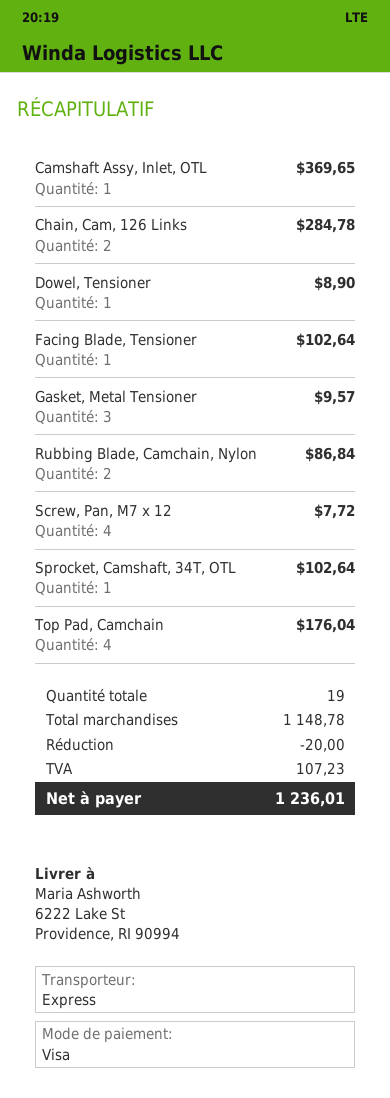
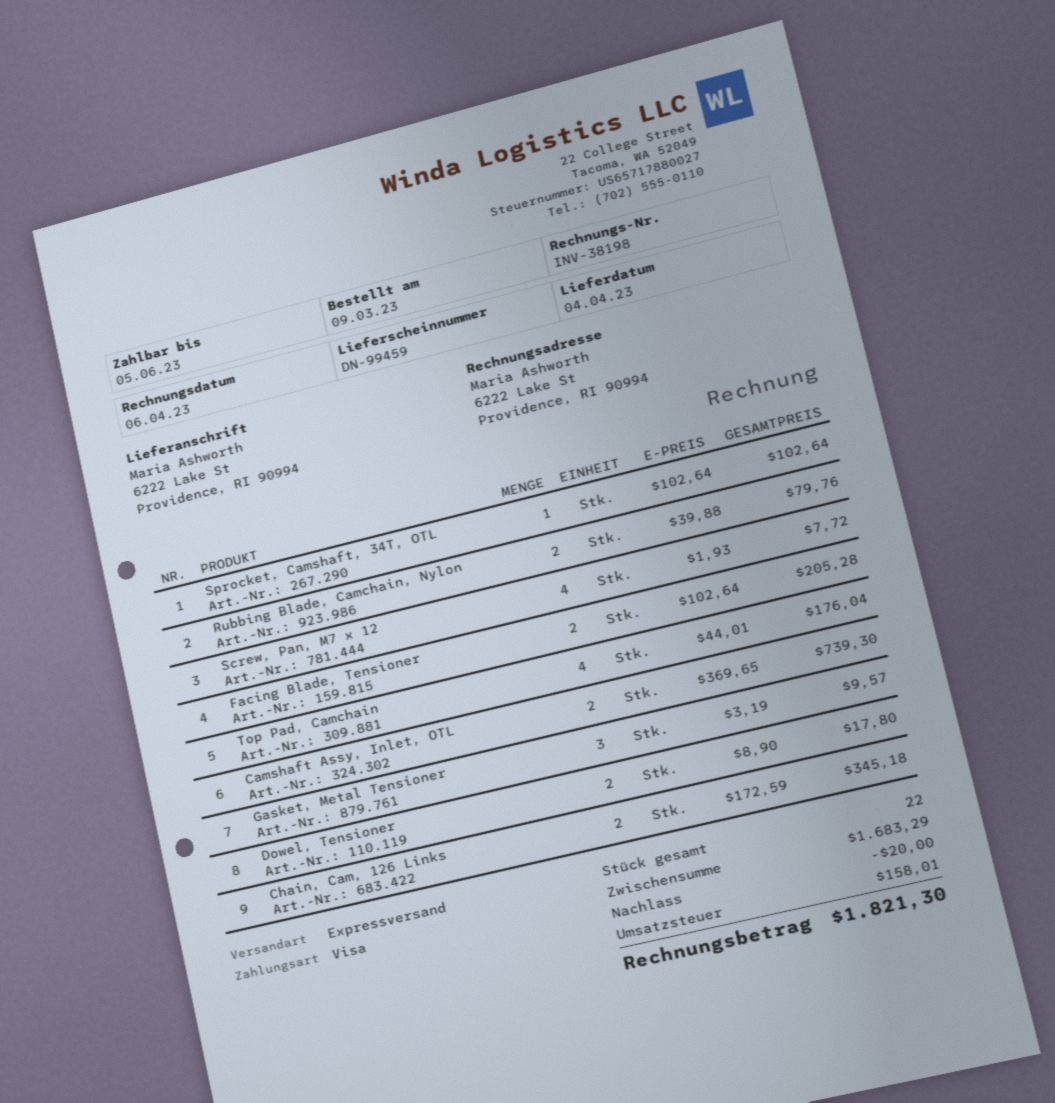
Camshaft Assy, Inlet, OTL: 1 for 369.65 -> 2 for 739.30
Chain, Cam, 126 Links: 2 for 284.78 -> 2 for 345.18
Dowel, Tensioner: 1 for 8.90 -> 2 for 17.80
Facing Blade, Tensioner: 1 for 102.64 -> 2 for 205.28
Rubbing Blade, Camchain, Nylon: 2 for 86.84 -> 2 for 79.76
total quantity: 19 -> 22
subtotal: 1148.78 -> 1683.29
tax: 107.23 -> 158.01
total: 1236.01 -> 1821.30

